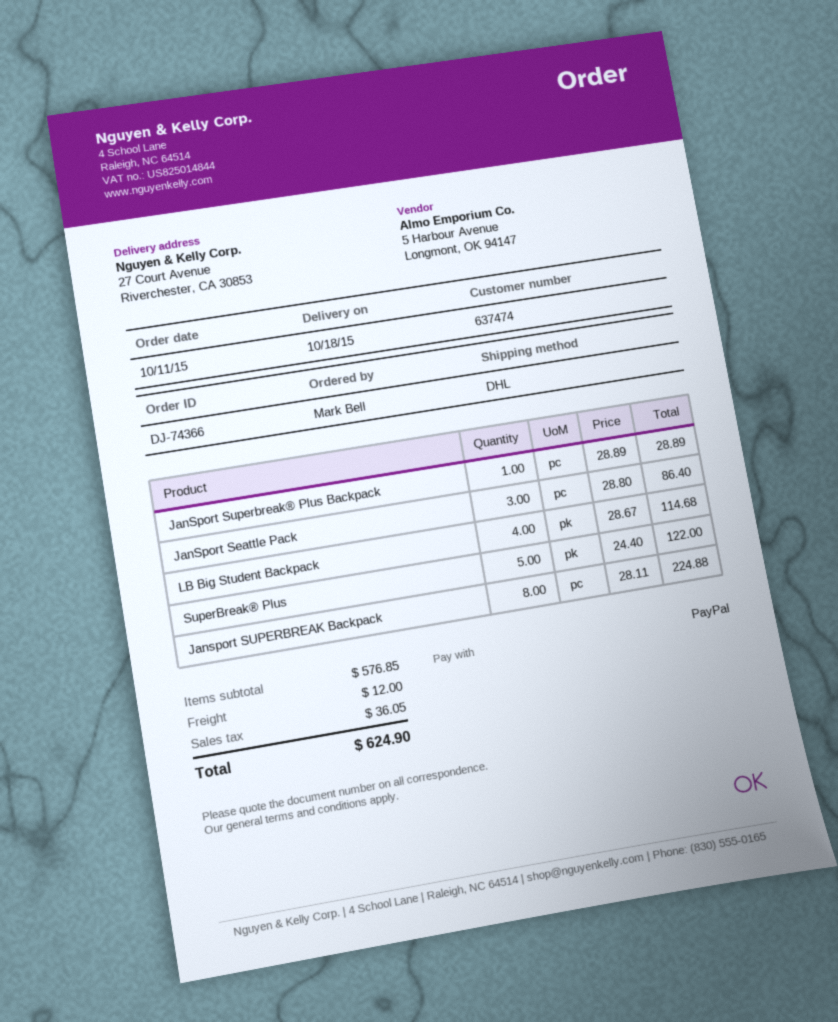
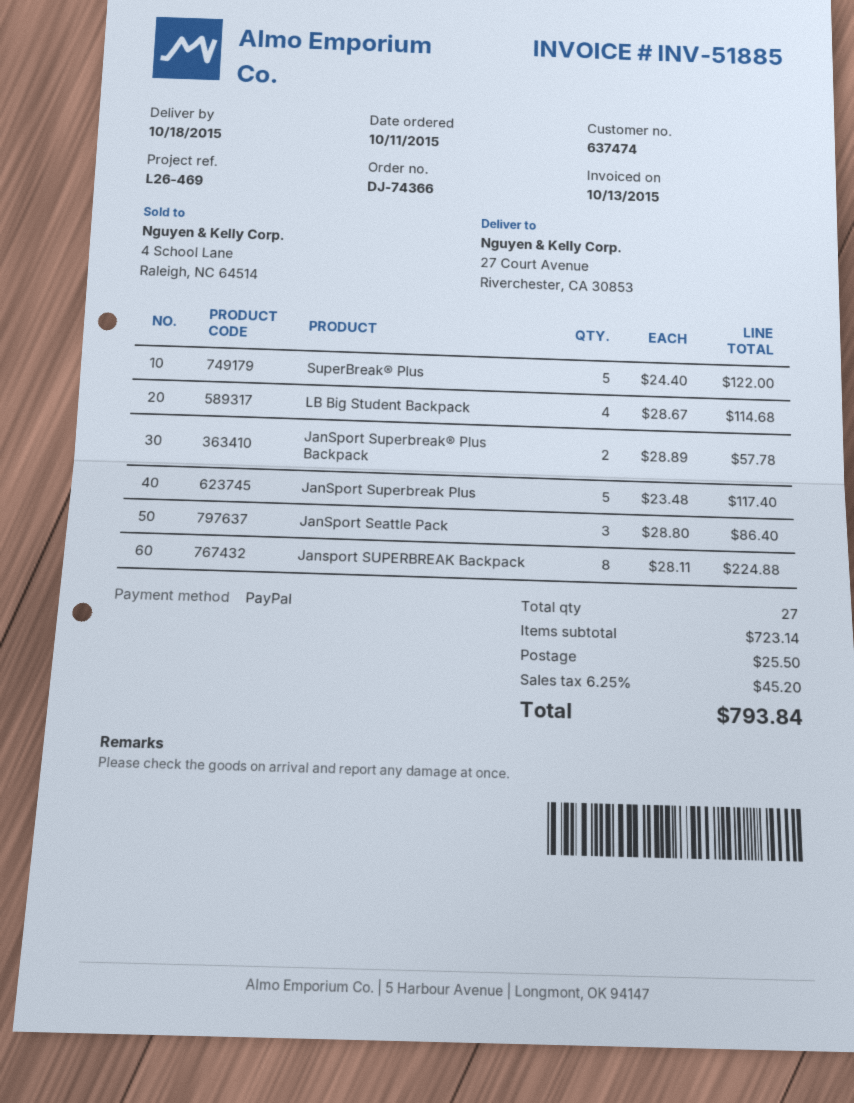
JanSport Superbreak® Plus Backpack: 1 x 28.89 = 28.89 -> 2 x 28.89 = 57.78
JanSport Superbreak Plus: none -> 5 x 23.48 = 117.40
subtotal: 576.85 -> 723.14
shipping: 12.00 -> 25.50
tax: 36.05 -> 45.20
total: 624.90 -> 793.84

